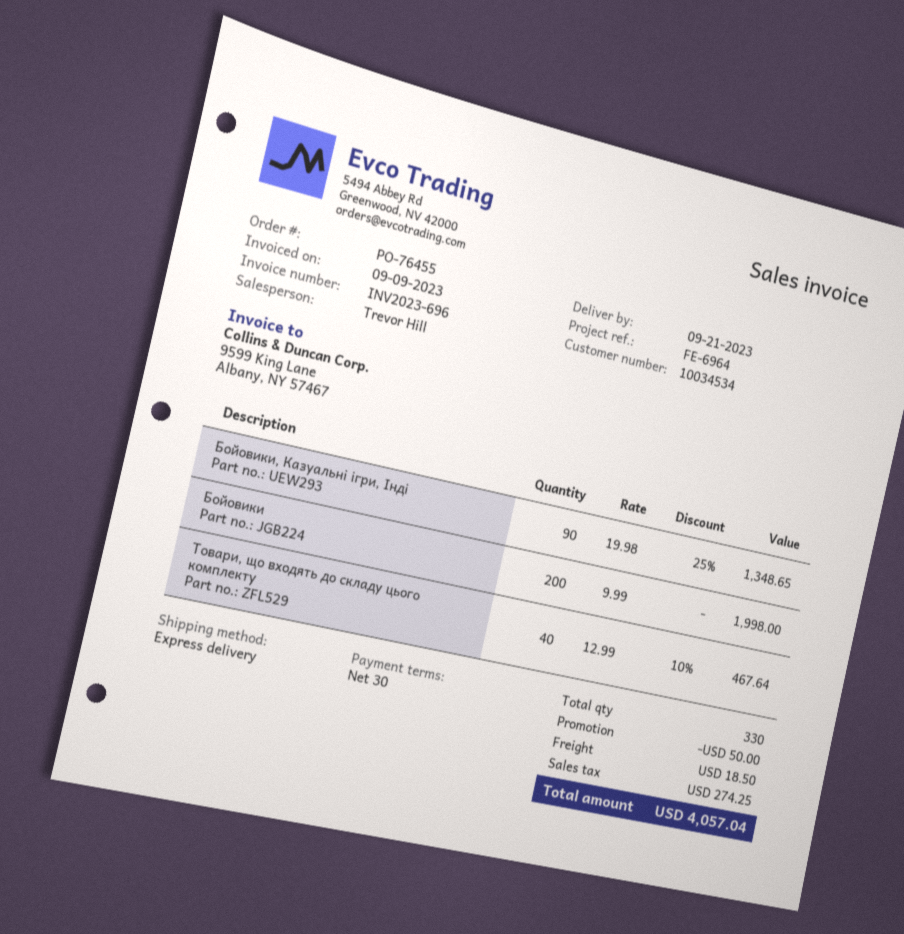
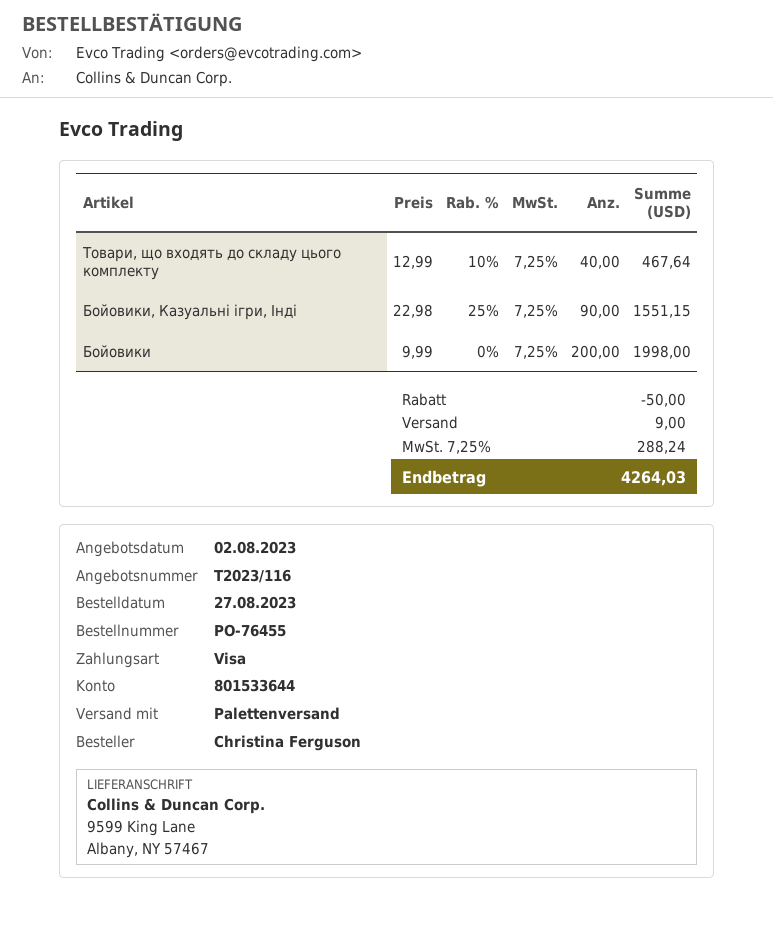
shipping method: express -> pallet freight
Бойовики, Казуальні ігри, Інді: 90 x 19.98 - 25% = 1348.65 -> 90 x 22.98 - 25% = 1551.15
shipping: 18.50 -> 9.00
tax: 274.25 -> 288.24
total: 4057.04 -> 4264.03

